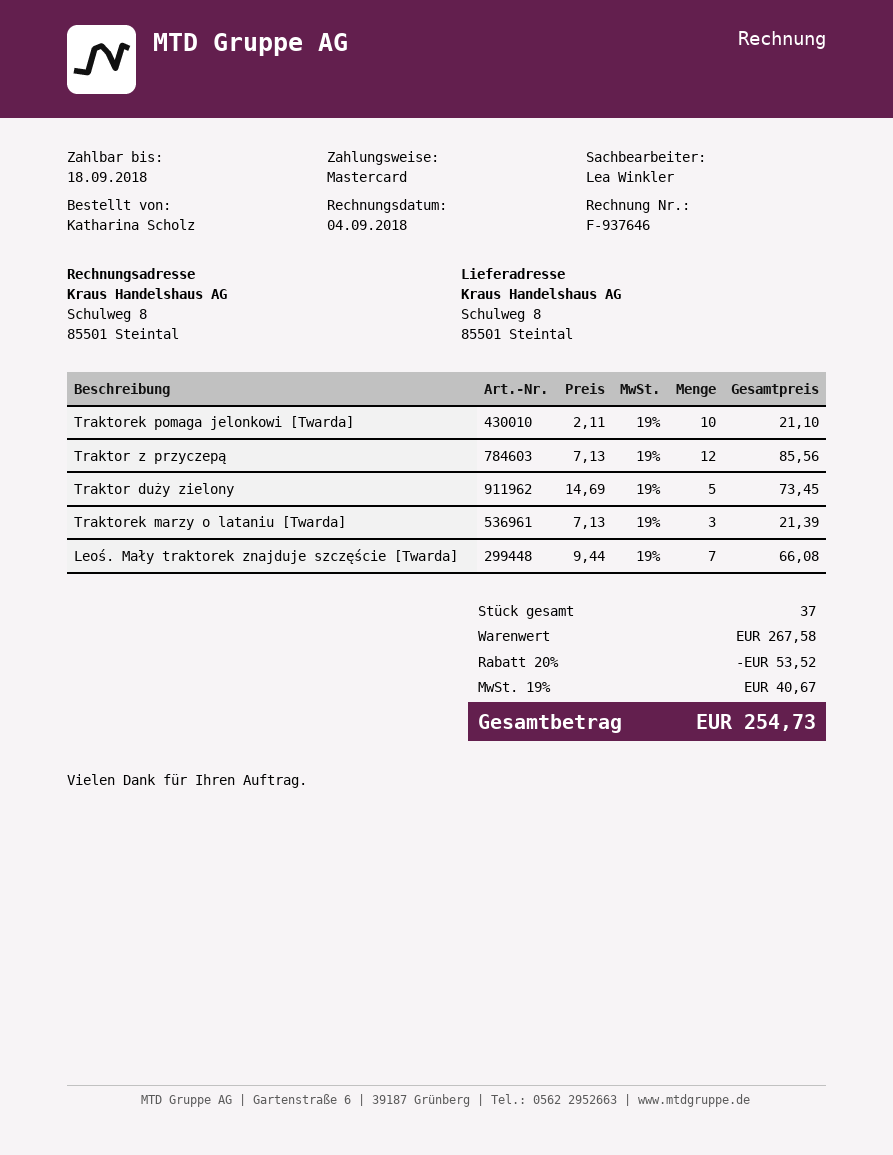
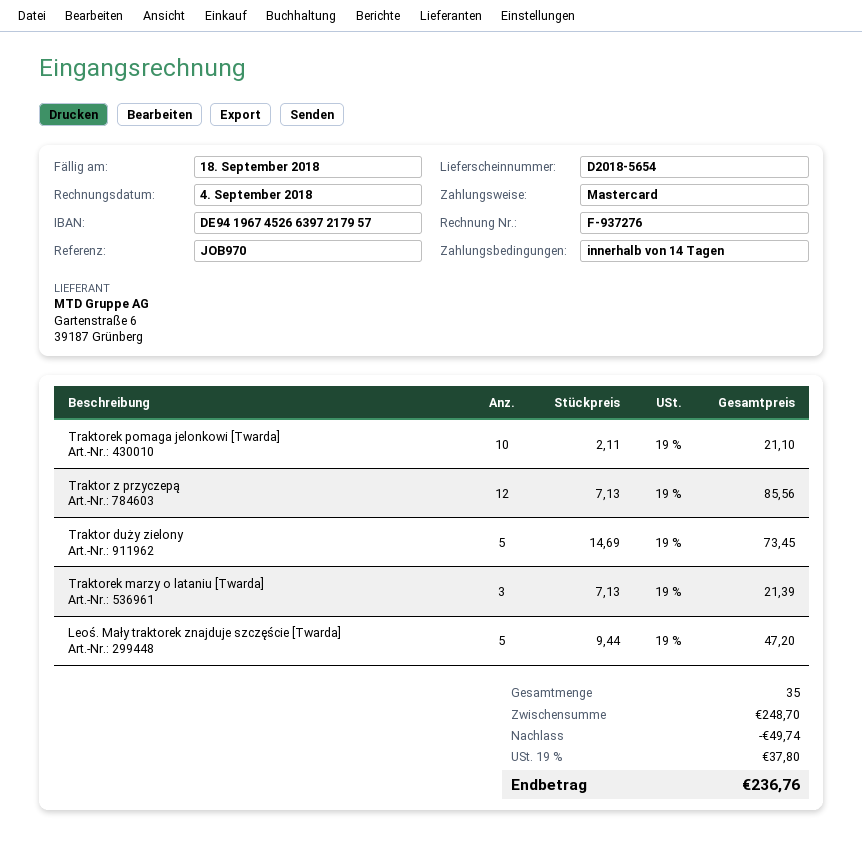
invoice number: F-937646 -> F-937276
Leoś. Mały traktorek znajduje szczęście [Twarda]: 7 x 9.44 = 66.08 -> 5 x 9.44 = 47.20
total quantity: 37 -> 35
subtotal: 267.58 -> 248.70
discount: 53.52 -> 49.74
tax: 19% = 40.67 -> 19% = 37.80
total: 254.73 -> 236.76

